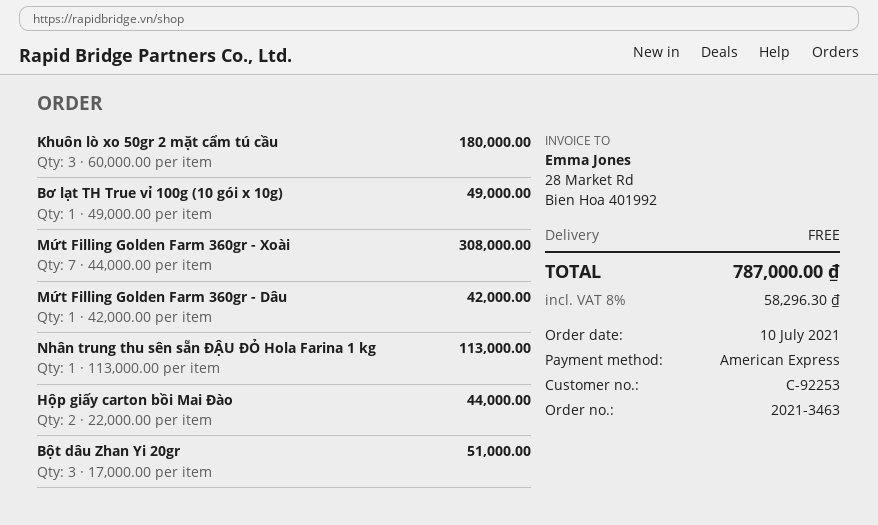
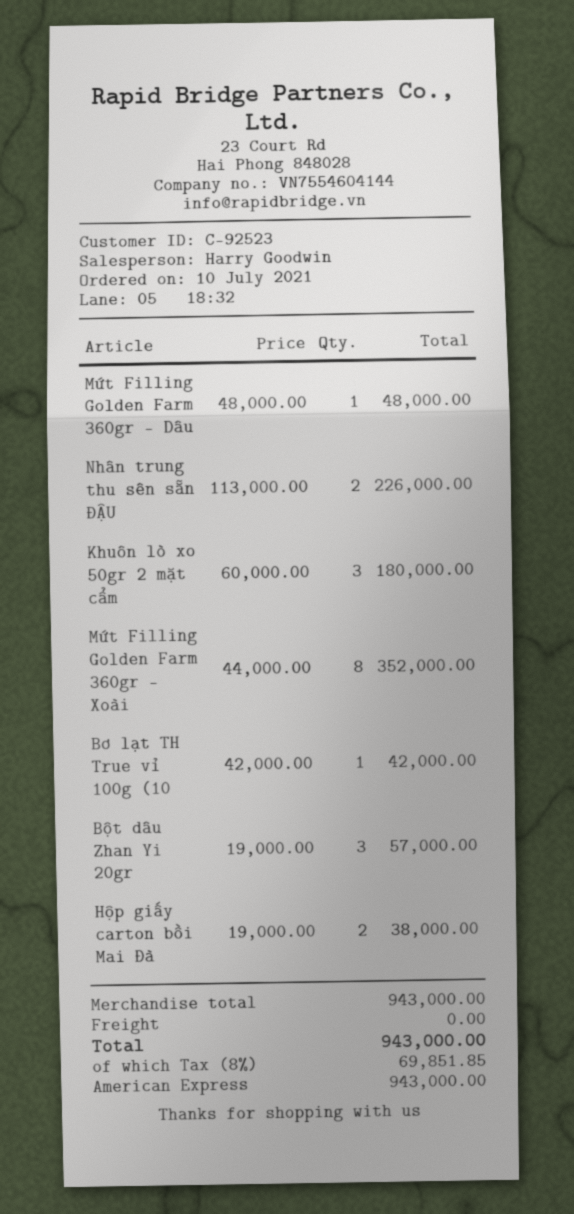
customer number: C-92253 -> C-92523
Bơ lạt TH True vỉ 100g (10 gói x 10g): 1 x 49000.00 = 49000.00 -> 1 x 42000.00 = 42000.00
Mứt Filling Golden Farm 360gr - Xoài: 7 x 44000.00 = 308000.00 -> 8 x 44000.00 = 352000.00
Mứt Filling Golden Farm 360gr - Dâu: 1 x 42000.00 = 42000.00 -> 1 x 48000.00 = 48000.00
Nhân trung thu sên sẵn ĐẬU ĐỎ Hola Farina 1 kg: 1 x 113000.00 = 113000.00 -> 2 x 113000.00 = 226000.00
Hộp giấy carton bồi Mai Đào: 2 x 22000.00 = 44000.00 -> 2 x 19000.00 = 38000.00
Bột dâu Zhan Yi 20gr: 3 x 17000.00 = 51000.00 -> 3 x 19000.00 = 57000.00
tax: 8% = 58296.30 -> 8% = 69851.85
total: 787000.00 -> 943000.00

